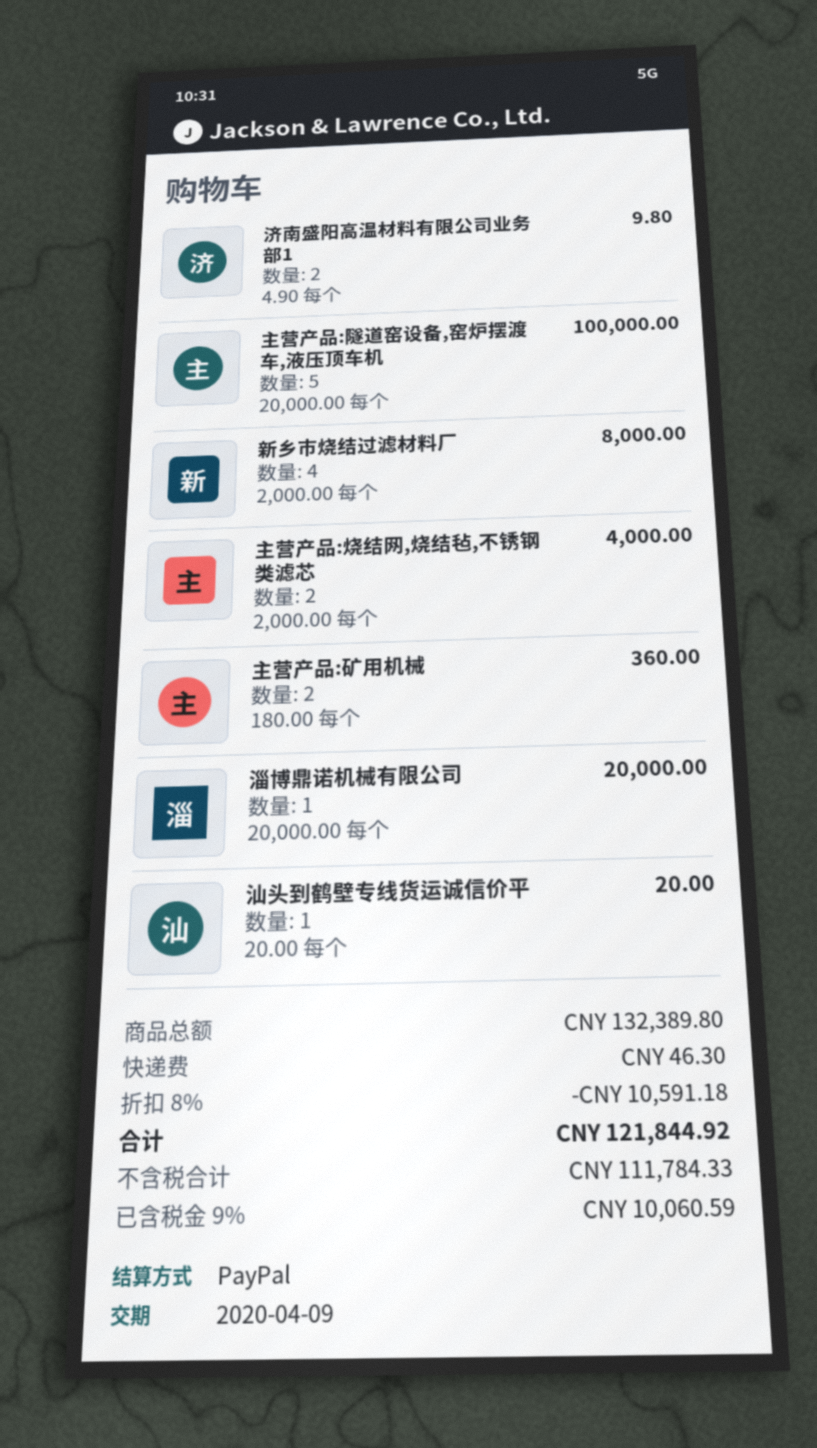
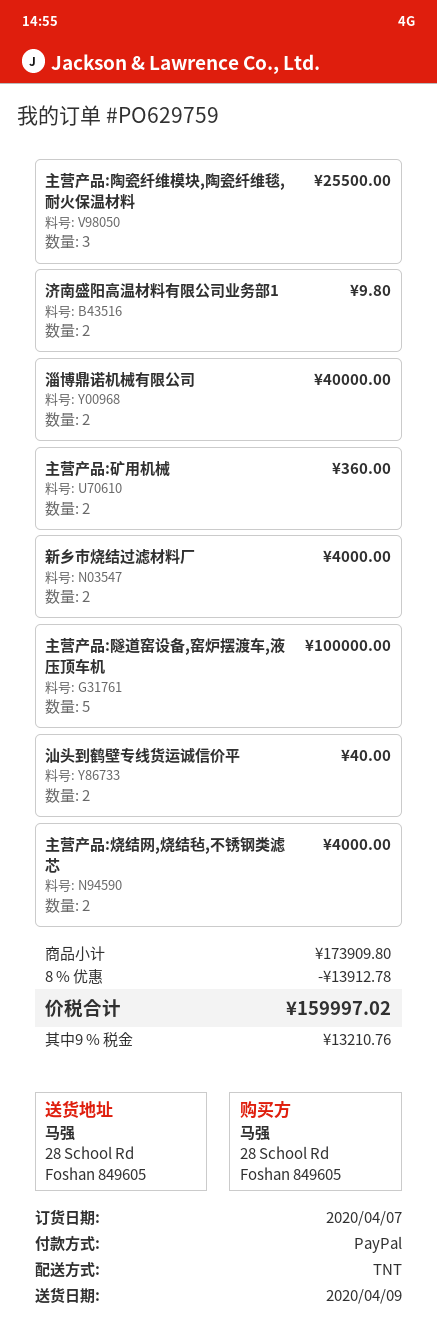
新乡市烧结过滤材料厂: 4 for 8000.00 -> 2 for 4000.00
淄博鼎诺机械有限公司: 1 for 20000.00 -> 2 for 40000.00
汕头到鹤壁专线货运诚信价平: 1 for 20.00 -> 2 for 40.00
主营产品:陶瓷纤维模块,陶瓷纤维毯,耐火保温材料: none -> 3 for 25500.00
subtotal: 132389.80 -> 173909.80
discount: 8% = 10591.18 -> 8% = 13912.78
shipping: 46.30 -> none
tax: 9% = 10060.59 -> 9% = 13210.76
total: 121844.92 -> 159997.02

